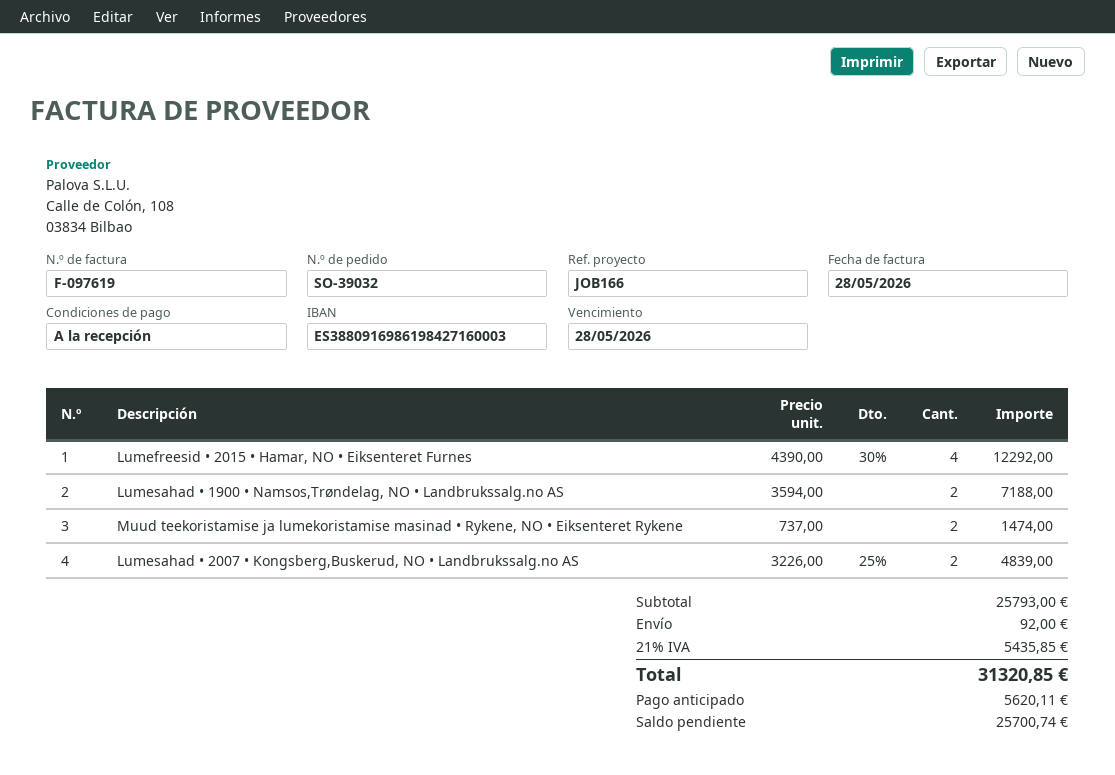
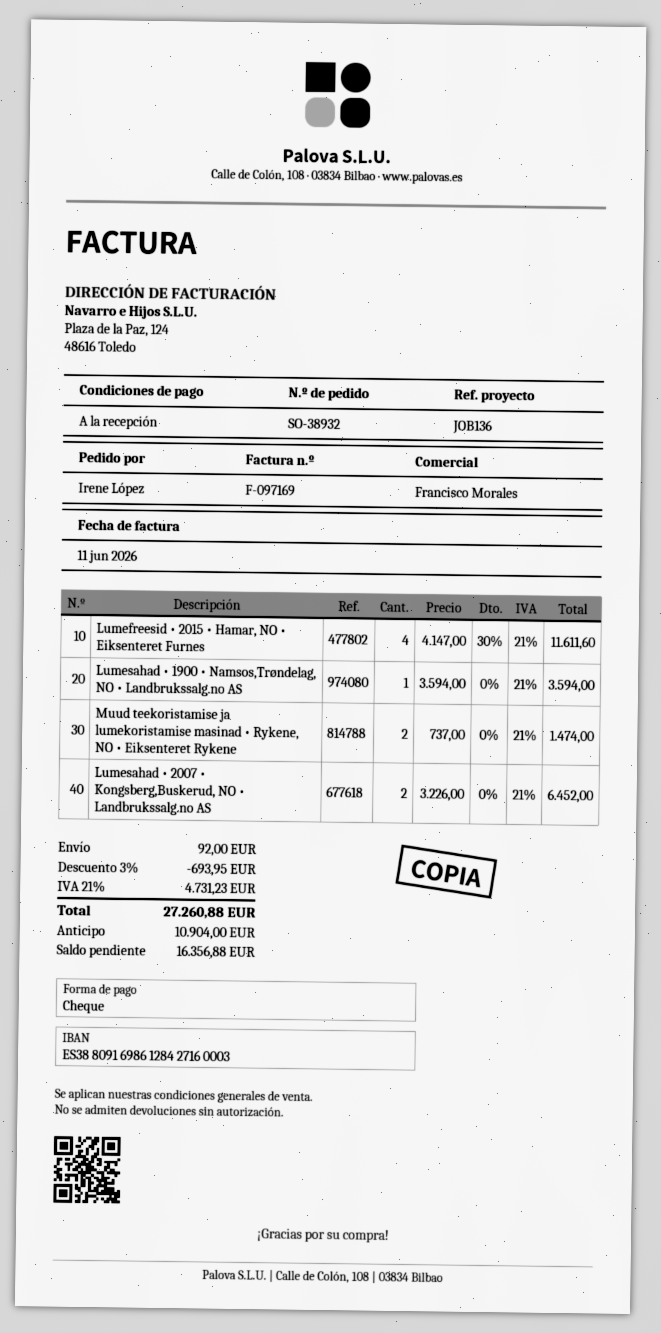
order number: SO-39032 -> SO-38932
invoice number: F-097619 -> F-097169
invoice date: 2026-05-28 -> 2026-06-11
reference: JOB166 -> JOB136
bank account: ES3880916986198427160003 -> ES3880916986128427160003
Lumefreesid • 2015 • Hamar, NO • Eiksenteret Furnes: 4 x 4390.00 - 30% = 12292.00 -> 4 x 4147.00 - 30% = 11611.60
Lumesahad • 1900 • Namsos,Trøndelag, NO • Landbrukssalg.no AS: 2 x 3594.00 = 7188.00 -> 1 x 3594.00 = 3594.00
Lumesahad • 2007 • Kongsberg,Buskerud, NO • Landbrukssalg.no AS: 2 x 3226.00 - 25% = 4839.00 -> 2 x 3226.00 = 6452.00
discount: none -> 3% = 693.95
tax: 21% = 5435.85 -> 21% = 4731.23
total: 31320.85 -> 27260.88
deposit: 5620.11 -> 10904.00
balance: 25700.74 -> 16356.88

